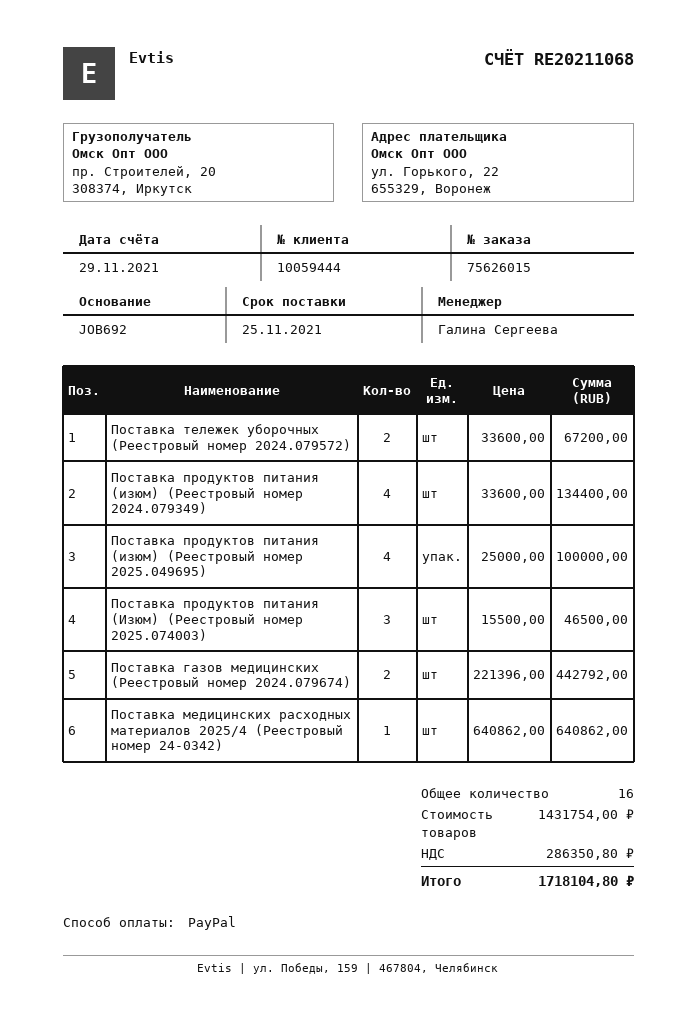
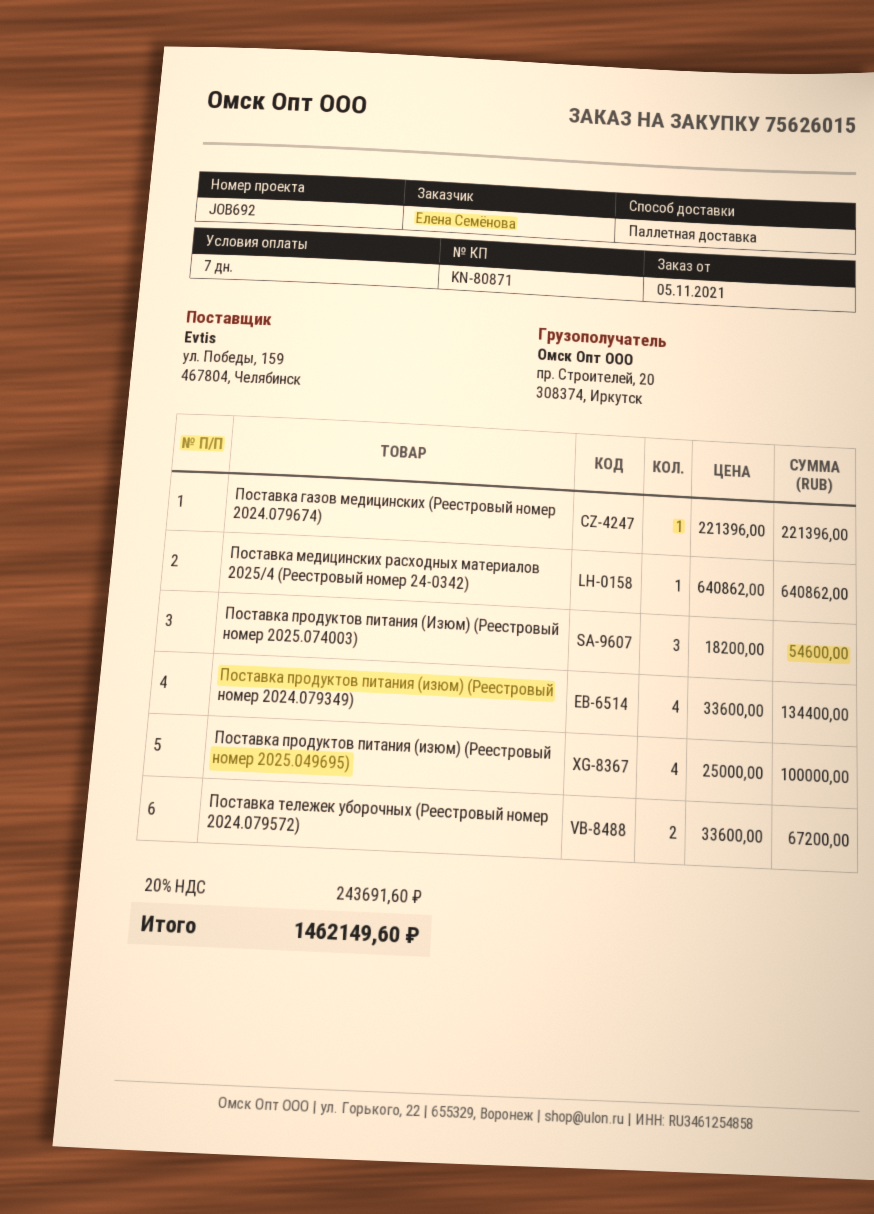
Поставка продуктов питания (Изюм) (Реестровый номер 2025.074003): 3 x 15500.00 = 46500.00 -> 3 x 18200.00 = 54600.00
Поставка газов медицинских (Реестровый номер 2024.079674): 2 x 221396.00 = 442792.00 -> 1 x 221396.00 = 221396.00
tax: 286350.80 -> 243691.60
total: 1718104.80 -> 1462149.60

